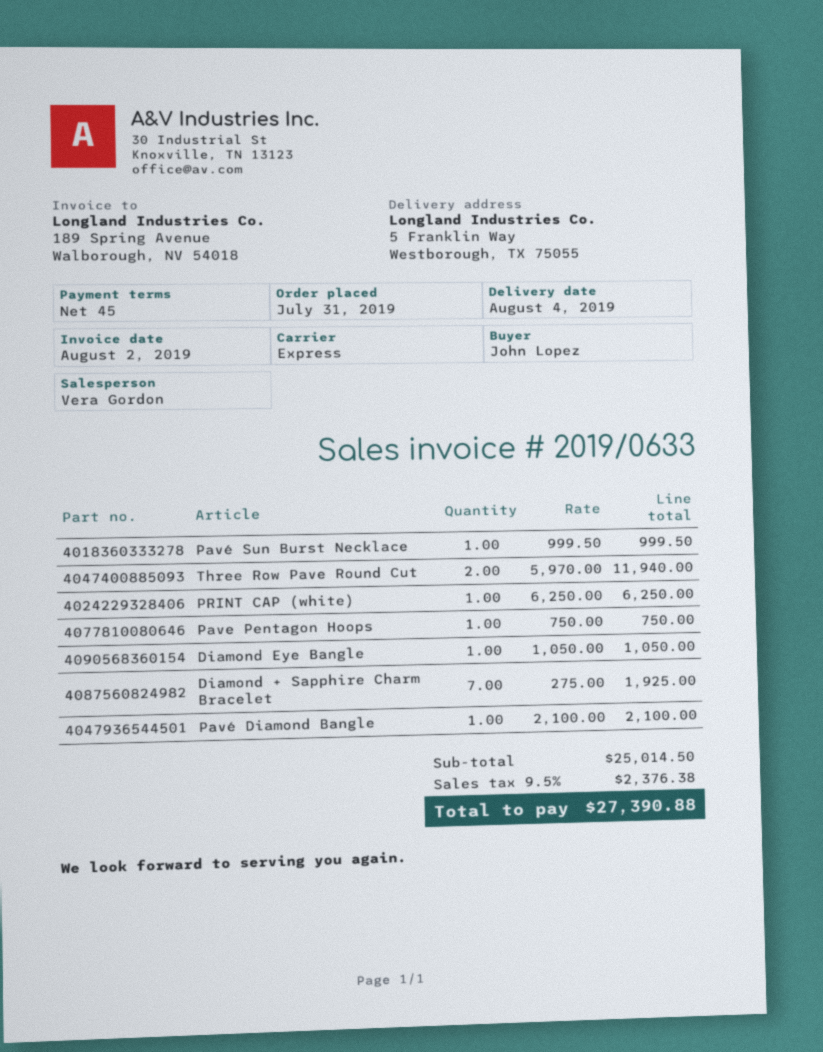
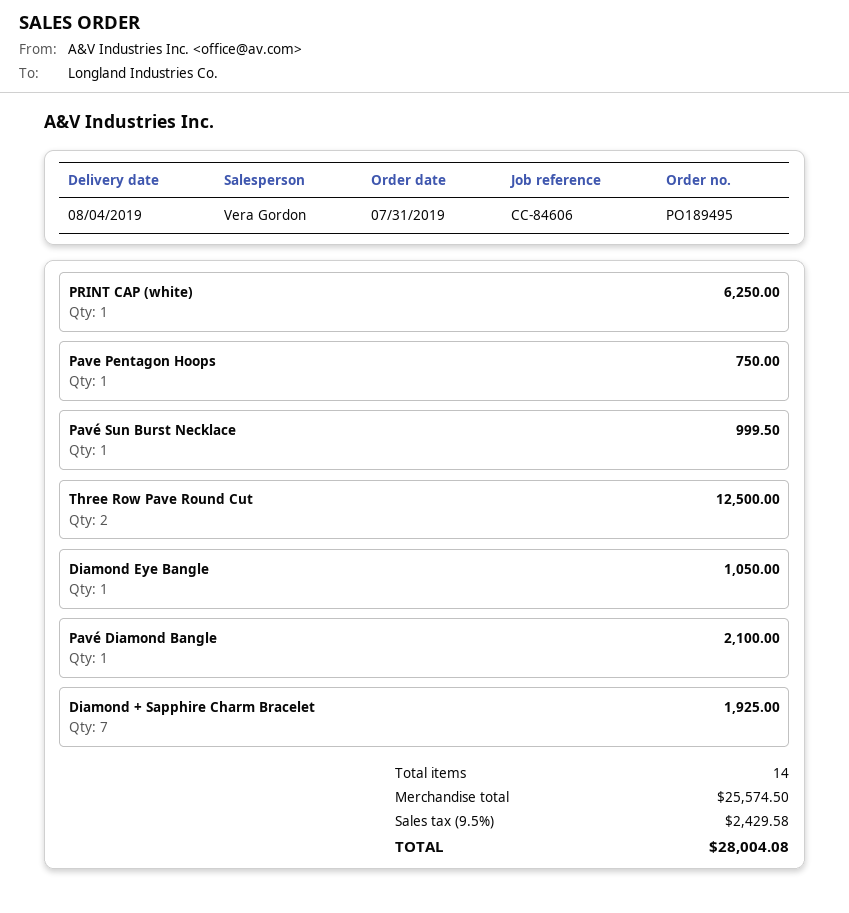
Three Row Pave Round Cut: 2 for 11940.00 -> 2 for 12500.00
subtotal: 25014.50 -> 25574.50
tax: 9.5% = 2376.38 -> 9.5% = 2429.58
total: 27390.88 -> 28004.08

